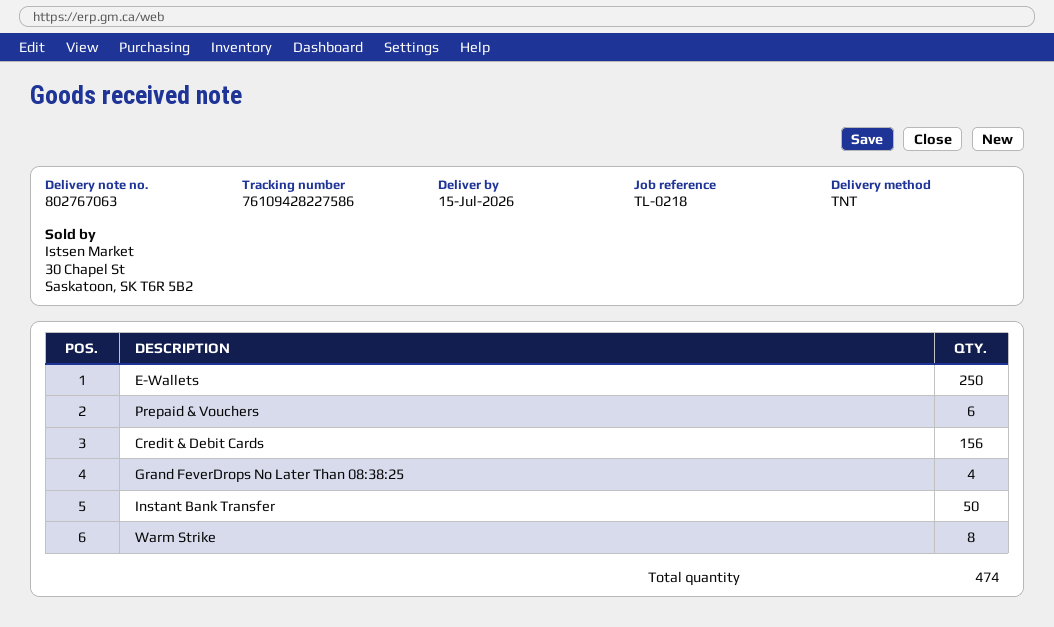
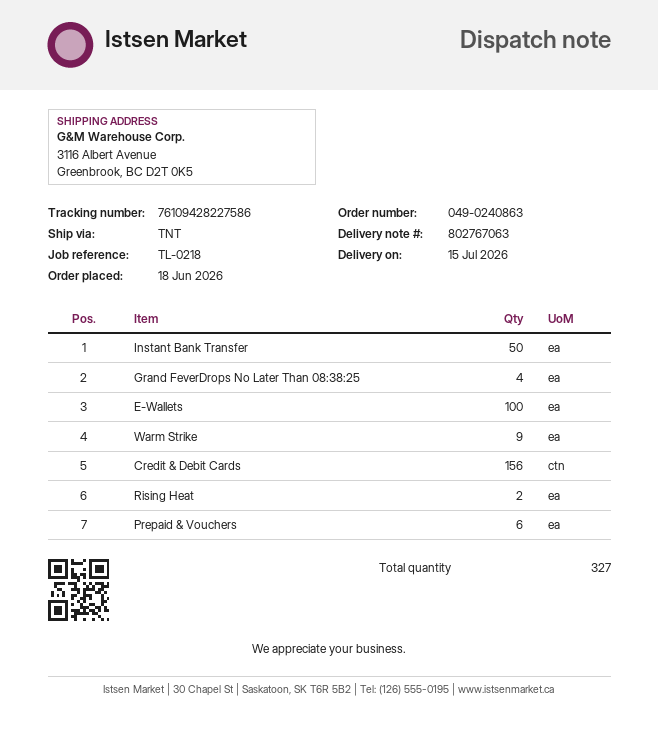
E-Wallets: 250 -> 100
Warm Strike: 8 -> 9
Rising Heat: none -> 2
total quantity: 474 -> 327

